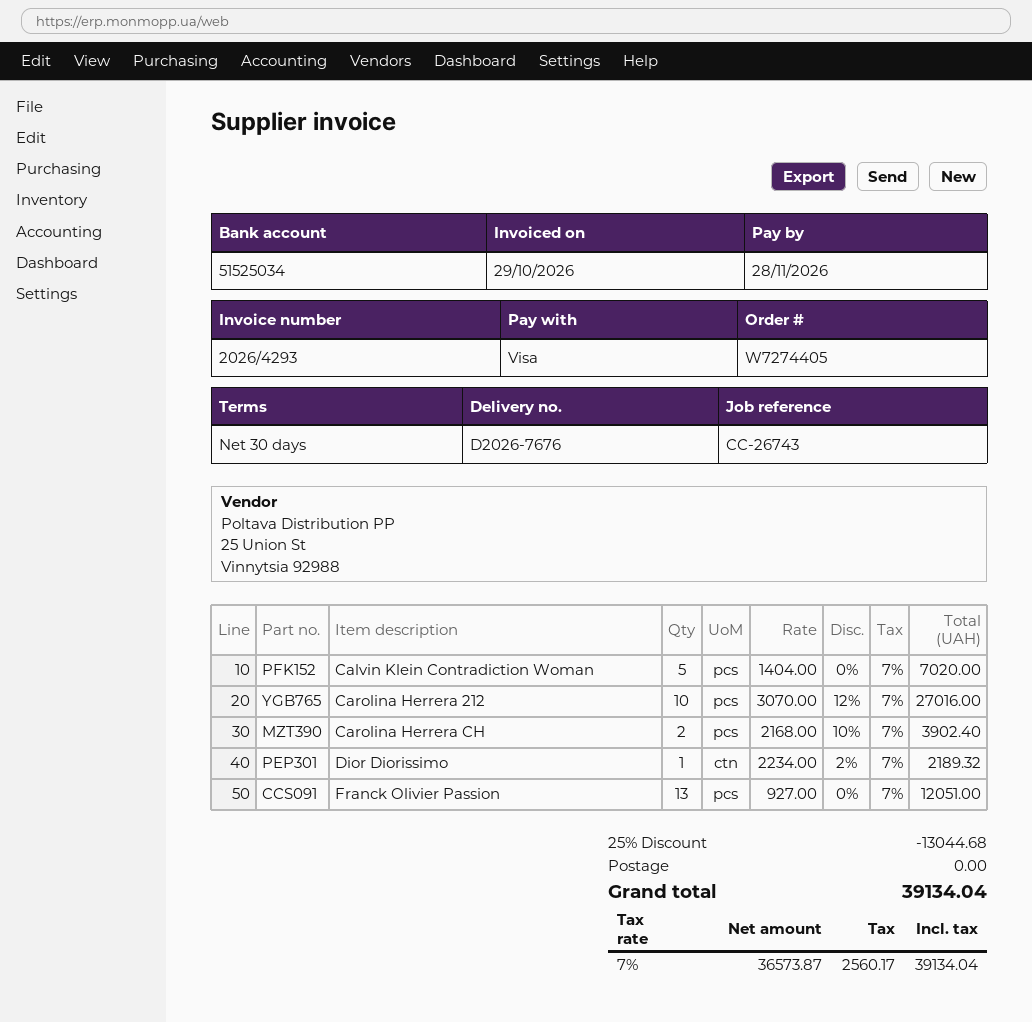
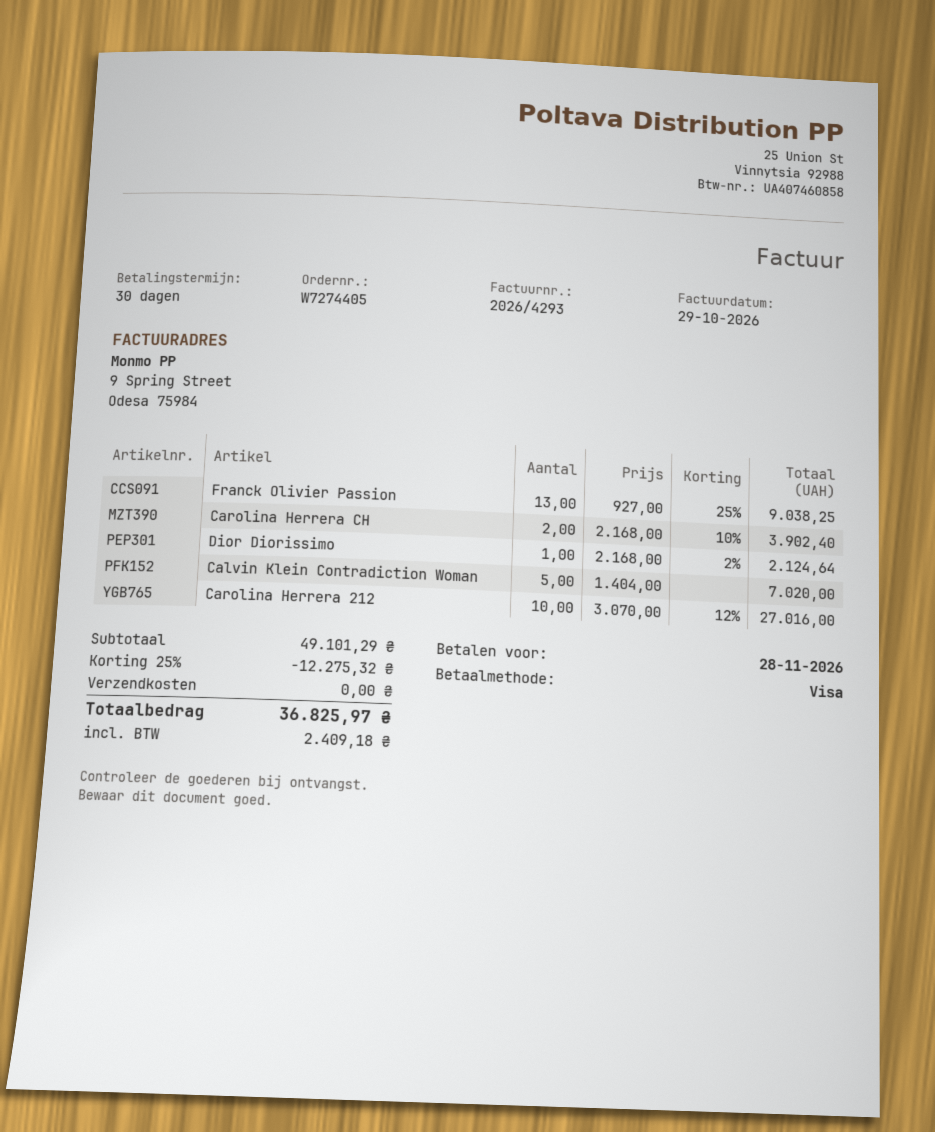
Dior Diorissimo: 1 x 2234.00 - 2% = 2189.32 -> 1 x 2168.00 - 2% = 2124.64
Franck Olivier Passion: 13 x 927.00 = 12051.00 -> 13 x 927.00 - 25% = 9038.25
discount: 25% = 13044.68 -> 25% = 12275.32
tax: 2560.17 -> 2409.18
total: 39134.04 -> 36825.97

